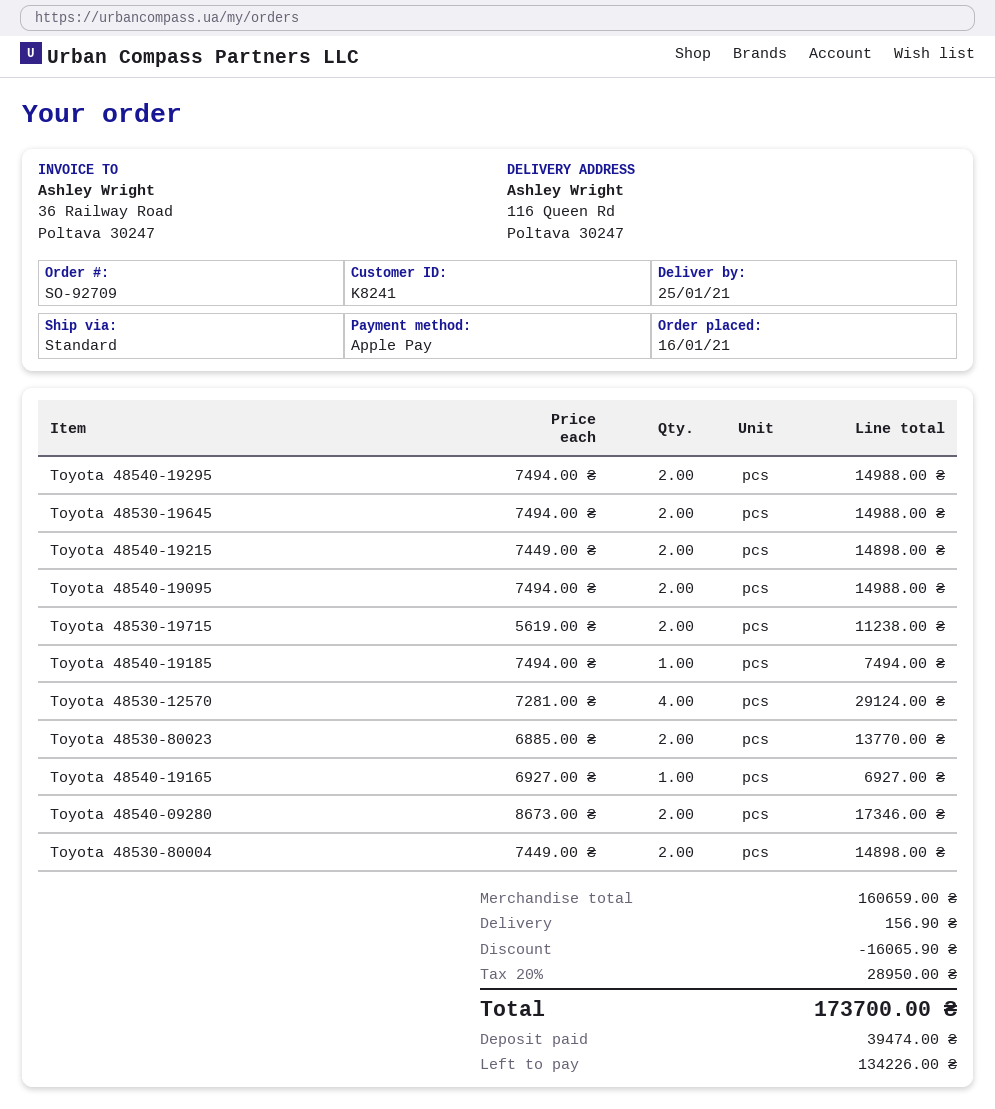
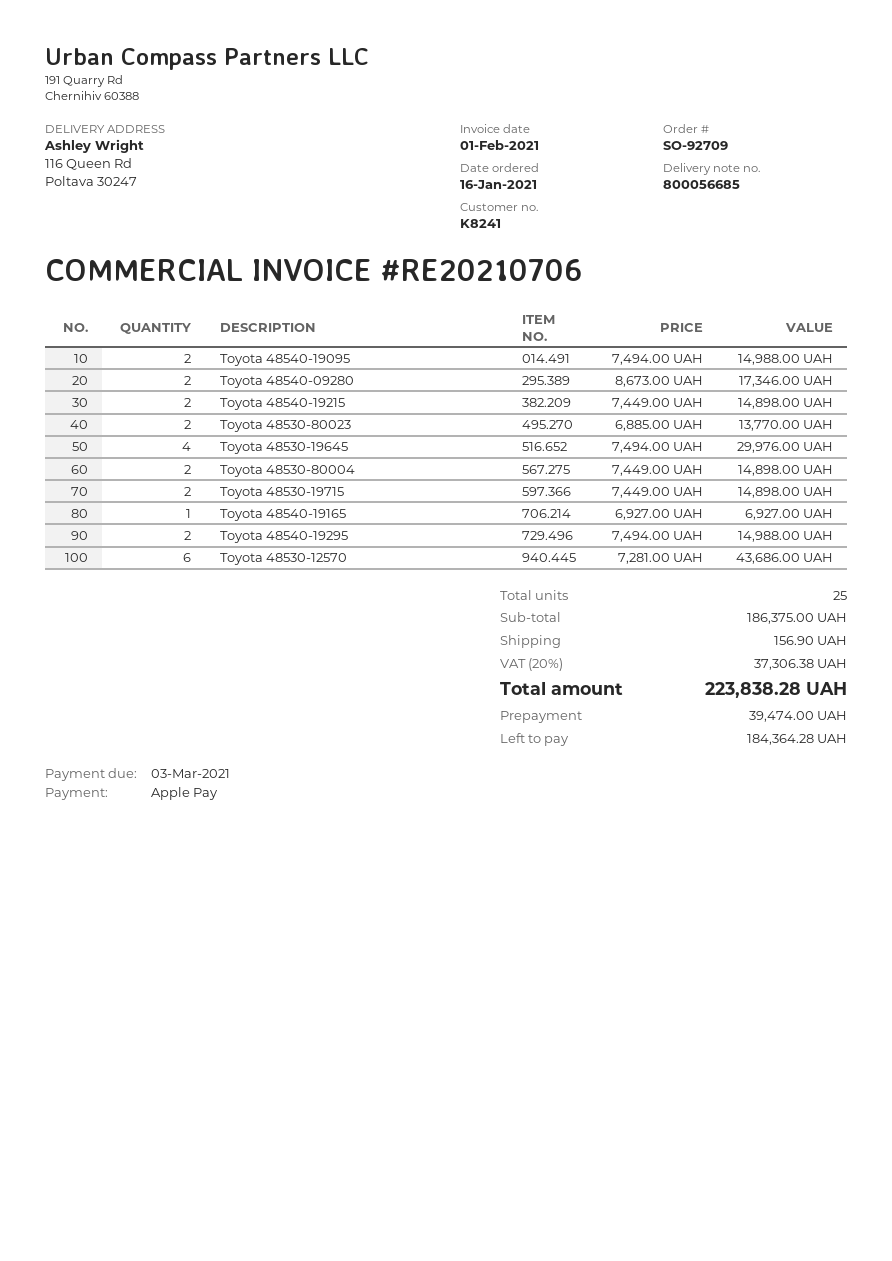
Toyota 48530-19645: 2 x 7494.00 = 14988.00 -> 4 x 7494.00 = 29976.00
Toyota 48530-19715: 2 x 5619.00 = 11238.00 -> 2 x 7449.00 = 14898.00
Toyota 48540-19185: 1 x 7494.00 = 7494.00 -> none
Toyota 48530-12570: 4 x 7281.00 = 29124.00 -> 6 x 7281.00 = 43686.00
subtotal: 160659.00 -> 186375.00
discount: 16065.90 -> none
tax: 20% = 28950.00 -> 20% = 37306.38
total: 173700.00 -> 223838.28
balance: 134226.00 -> 184364.28

